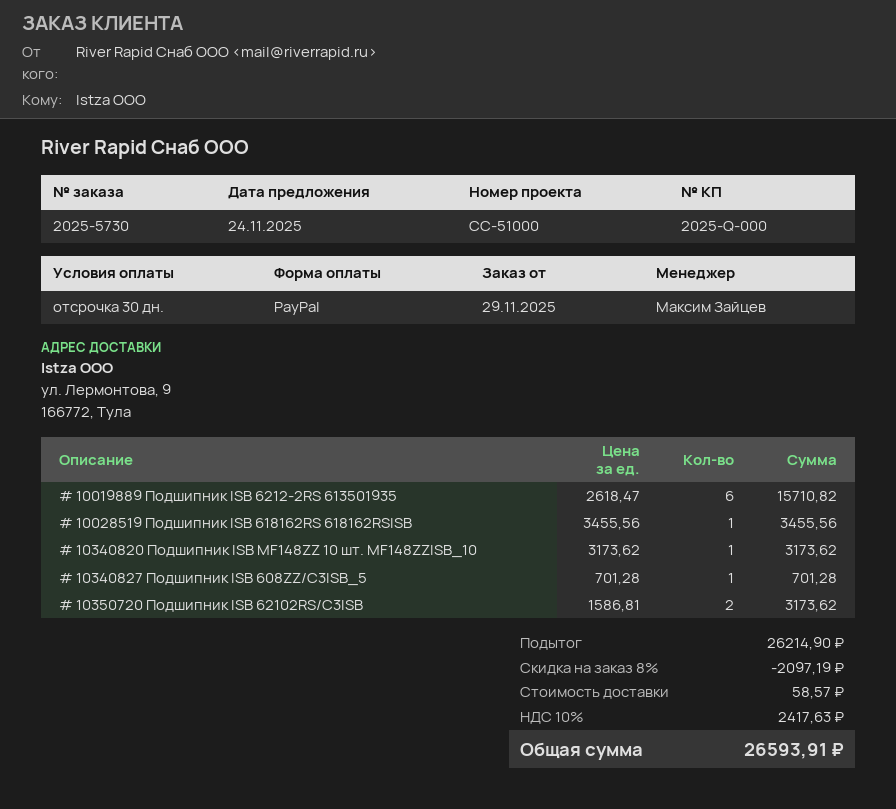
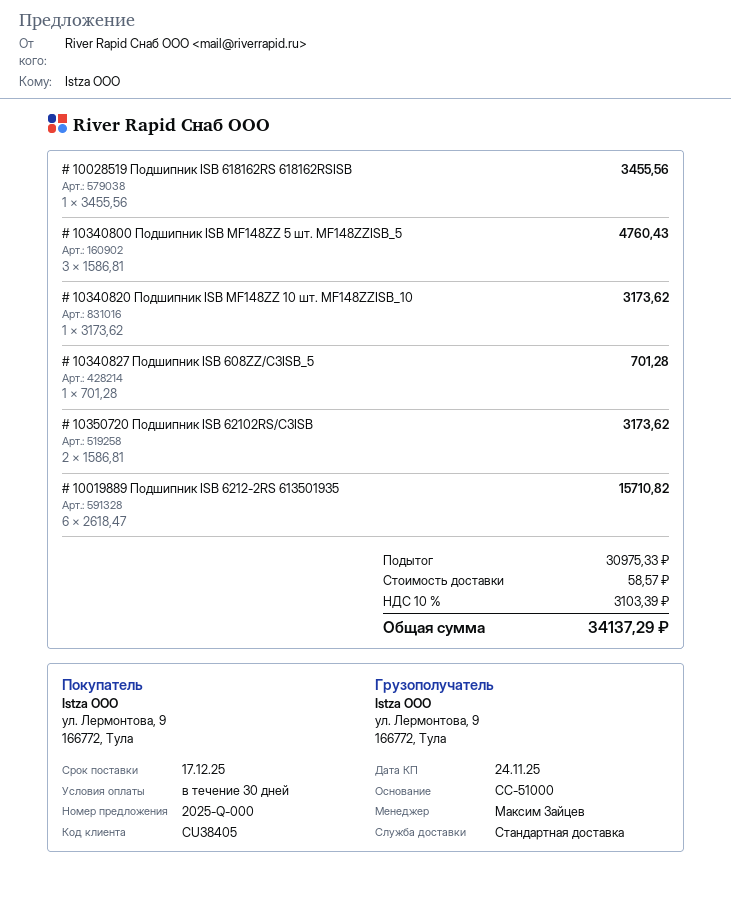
# 10340800 Подшипник ISB MF148ZZ 5 шт. MF148ZZISB_5: none -> 3 x 1586.81 = 4760.43
subtotal: 26214.90 -> 30975.33
discount: 8% = 2097.19 -> none
tax: 10% = 2417.63 -> 10% = 3103.39
total: 26593.91 -> 34137.29

